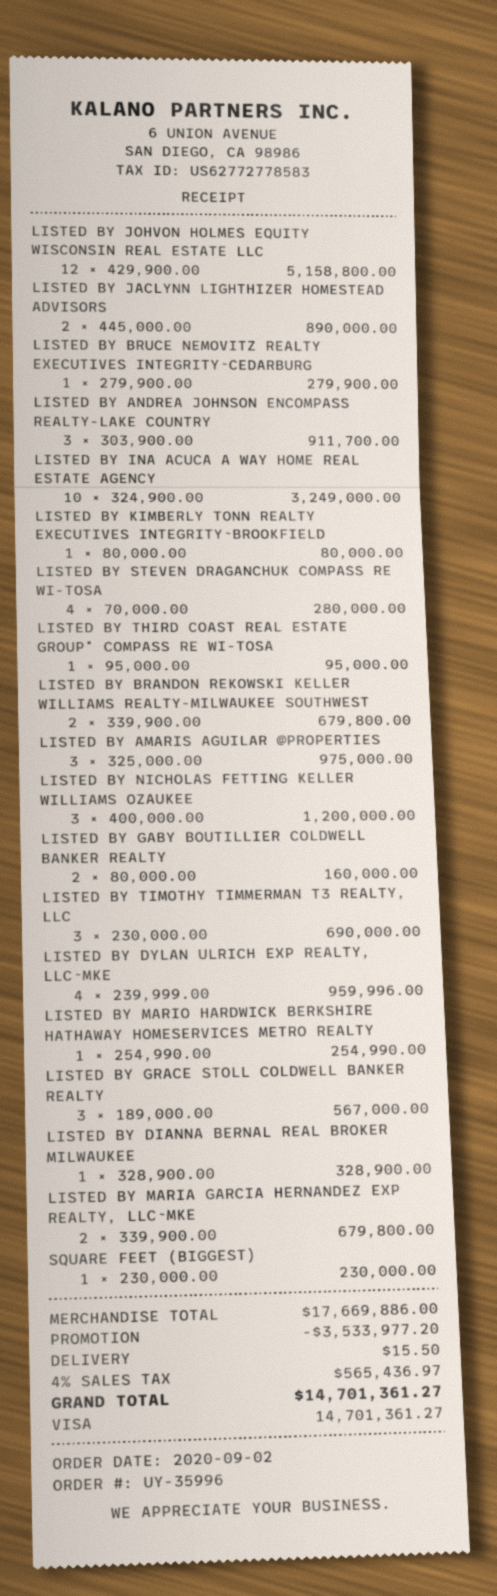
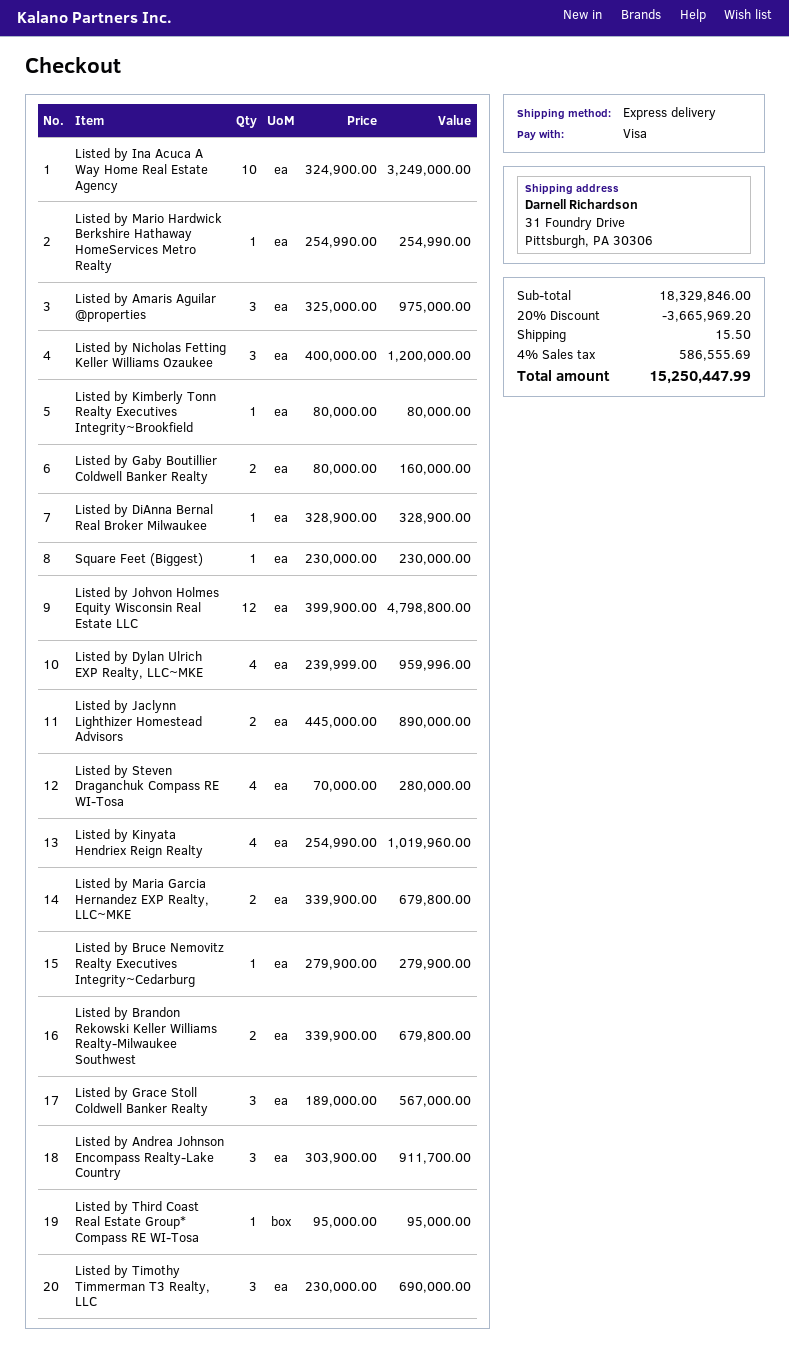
LISTED BY JOHVON HOLMES EQUITY WISCONSIN REAL ESTATE LLC: 12 x 429900.00 = 5158800.00 -> 12 x 399900.00 = 4798800.00
Listed by Kinyata Hendriex Reign Realty: none -> 4 x 254990.00 = 1019960.00
subtotal: 17669886.00 -> 18329846.00
discount: 3533977.20 -> 3665969.20
tax: 4% = 565436.97 -> 4% = 586555.69
total: 14701361.27 -> 15250447.99

